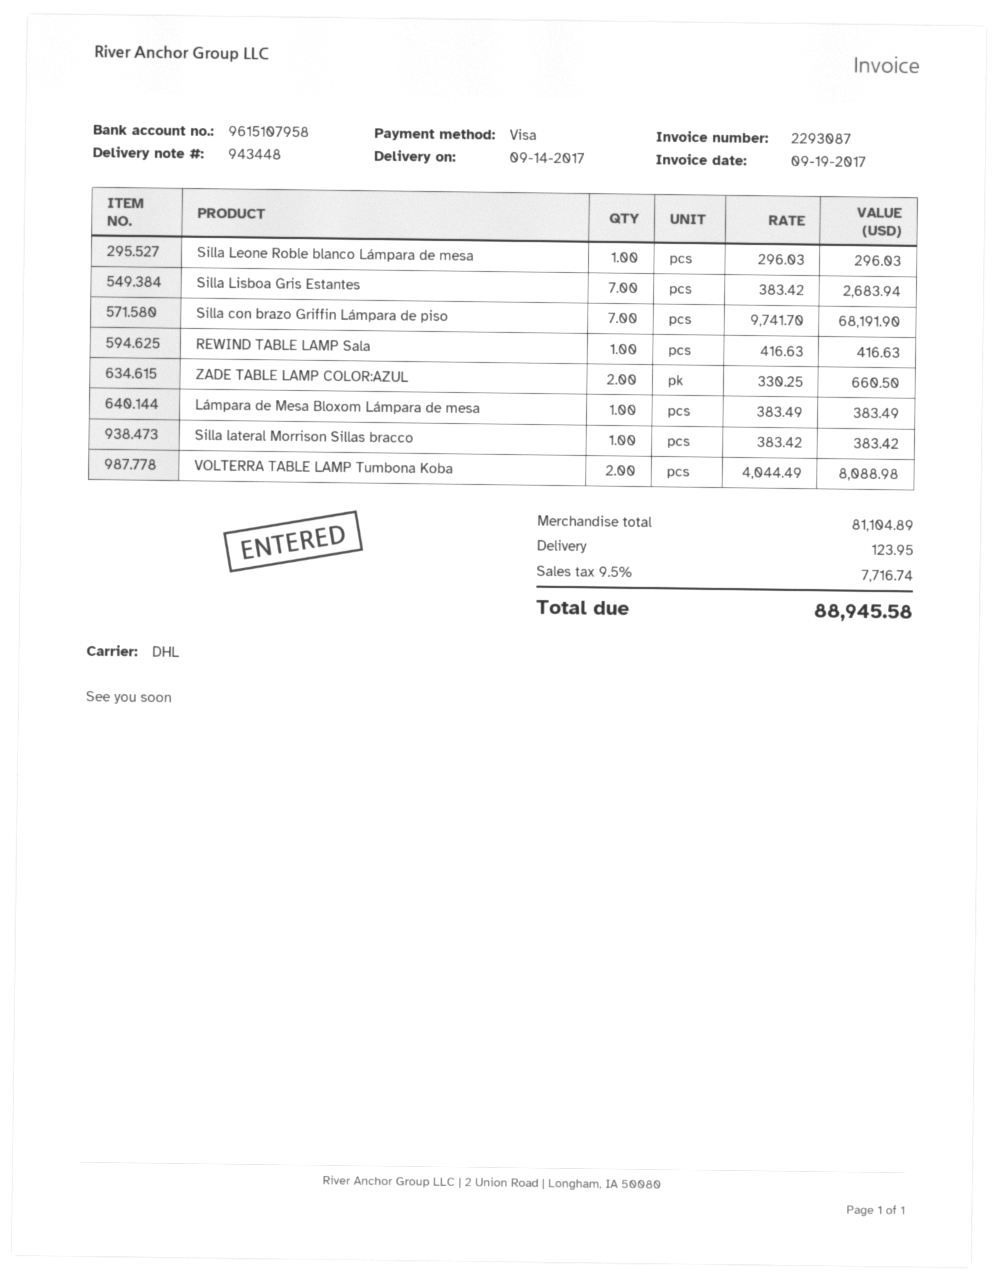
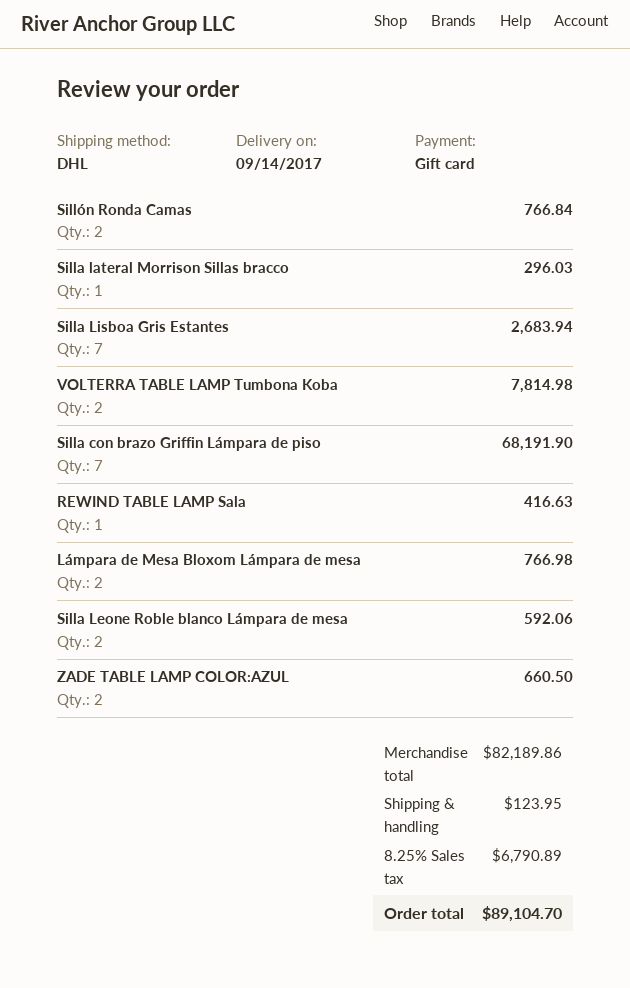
payment method: Visa -> gift card
Silla Leone Roble blanco Lámpara de mesa: 1 for 296.03 -> 2 for 592.06
Lámpara de Mesa Bloxom Lámpara de mesa: 1 for 383.49 -> 2 for 766.98
Silla lateral Morrison Sillas bracco: 1 for 383.42 -> 1 for 296.03
VOLTERRA TABLE LAMP Tumbona Koba: 2 for 8088.98 -> 2 for 7814.98
Sillón Ronda Camas: none -> 2 for 766.84
subtotal: 81104.89 -> 82189.86
tax: 9.5% = 7716.74 -> 8.25% = 6790.89
total: 88945.58 -> 89104.70

